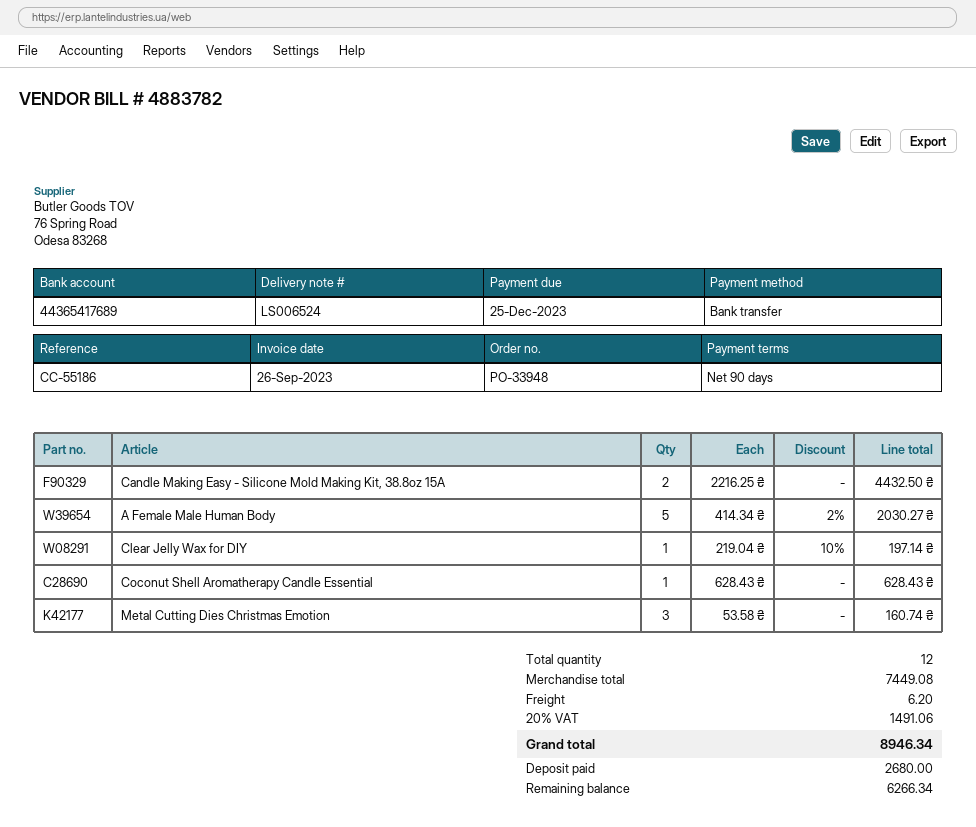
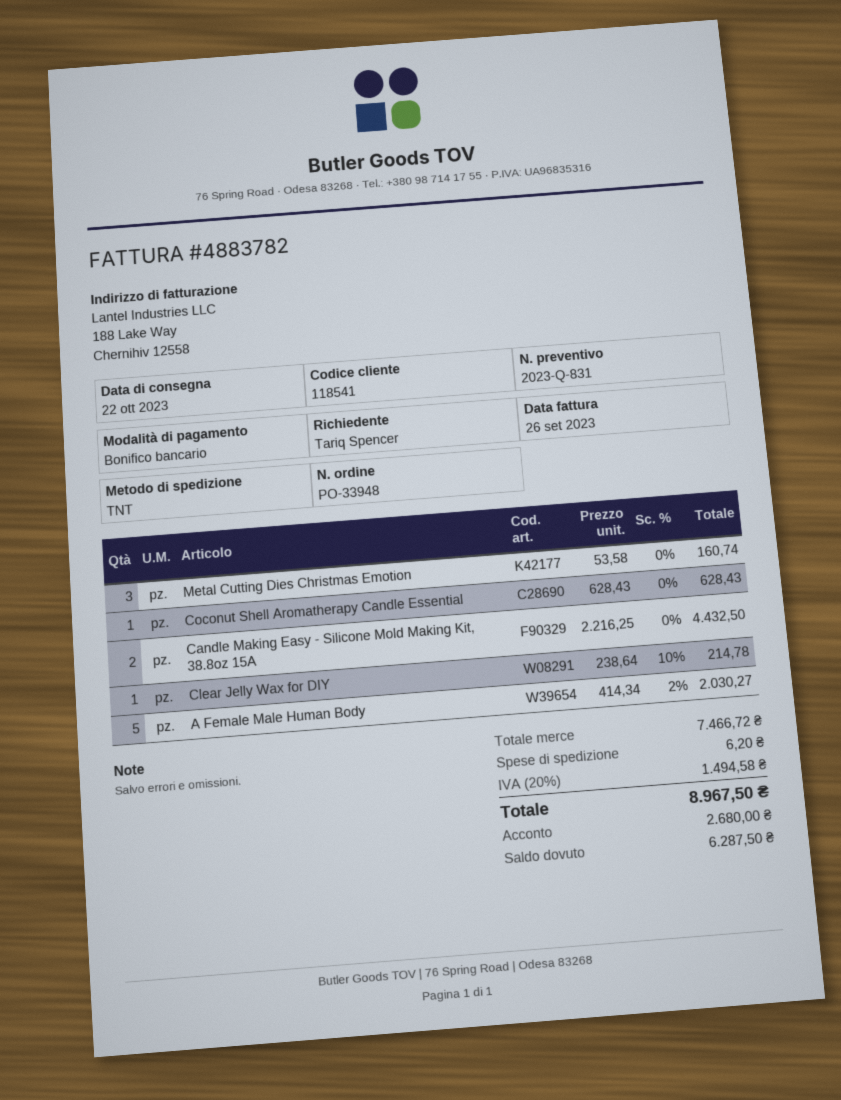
Clear Jelly Wax for DIY: 1 x 219.04 - 10% = 197.14 -> 1 x 238.64 - 10% = 214.78
subtotal: 7449.08 -> 7466.72
tax: 20% = 1491.06 -> 20% = 1494.58
total: 8946.34 -> 8967.50
balance: 6266.34 -> 6287.50

